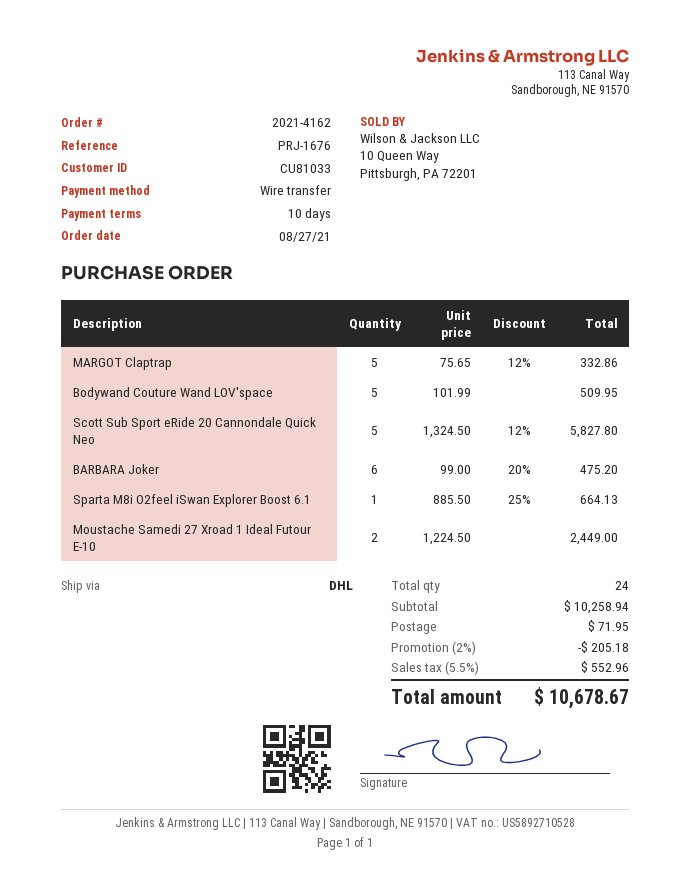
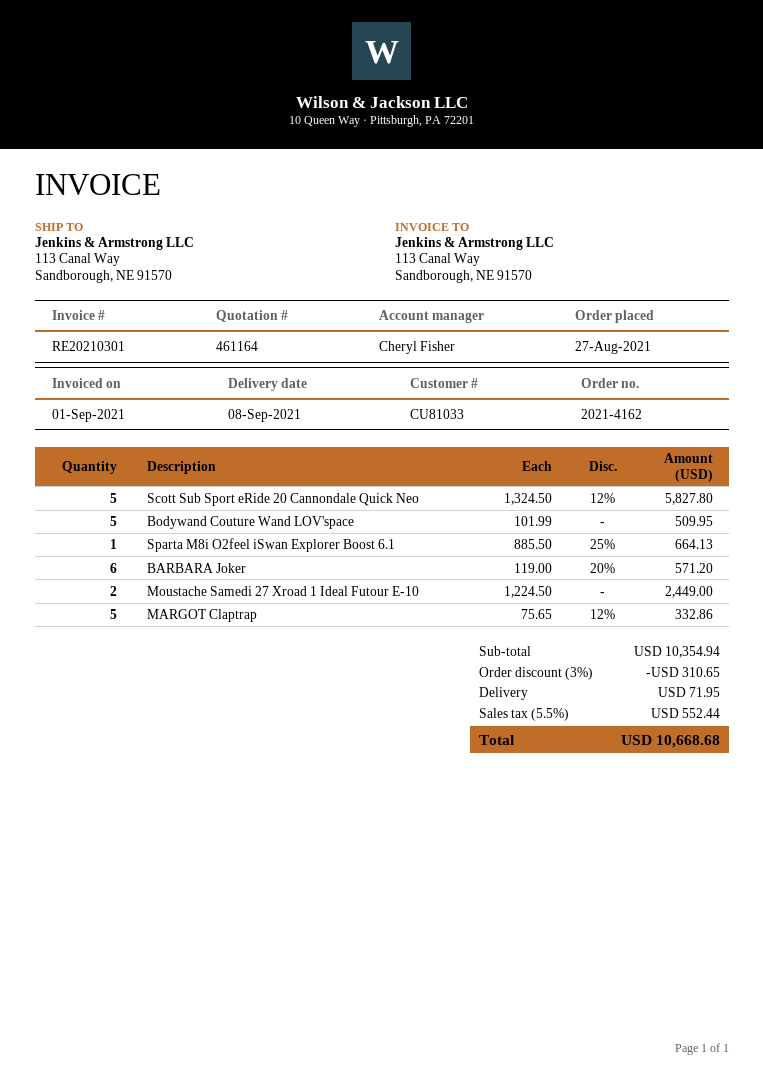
BARBARA Joker: 6 x 99.00 - 20% = 475.20 -> 6 x 119.00 - 20% = 571.20
subtotal: 10258.94 -> 10354.94
discount: 2% = 205.18 -> 3% = 310.65
tax: 5.5% = 552.96 -> 5.5% = 552.44
total: 10678.67 -> 10668.68

